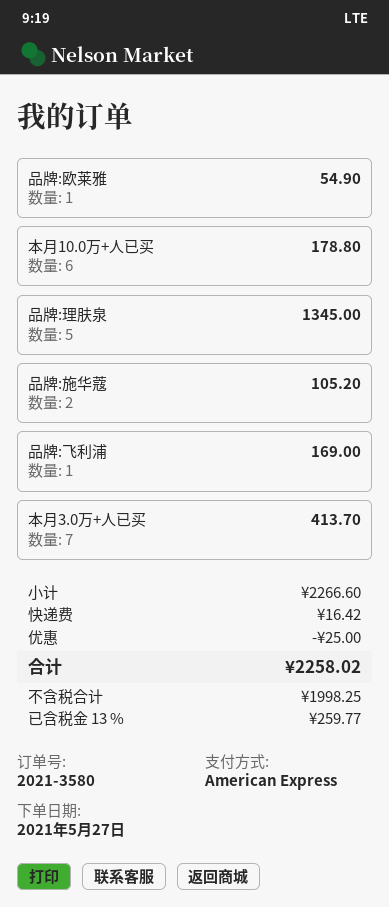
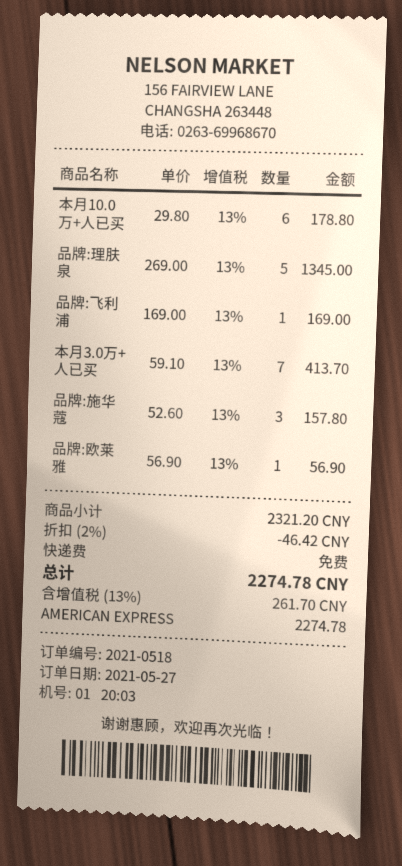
order number: 2021-3580 -> 2021-0518
品牌:欧莱雅: 1 for 54.90 -> 1 for 56.90
品牌:施华蔻: 2 for 105.20 -> 3 for 157.80
subtotal: 2266.60 -> 2321.20
discount: 25.00 -> 46.42
shipping: 16.42 -> 0.00
tax: 13% = 259.77 -> 13% = 261.70
total: 2258.02 -> 2274.78

